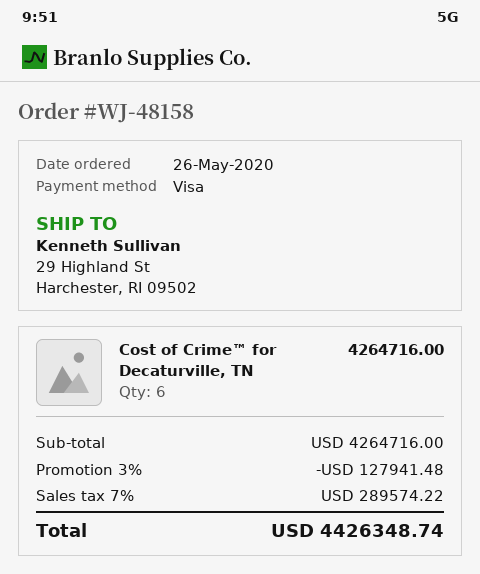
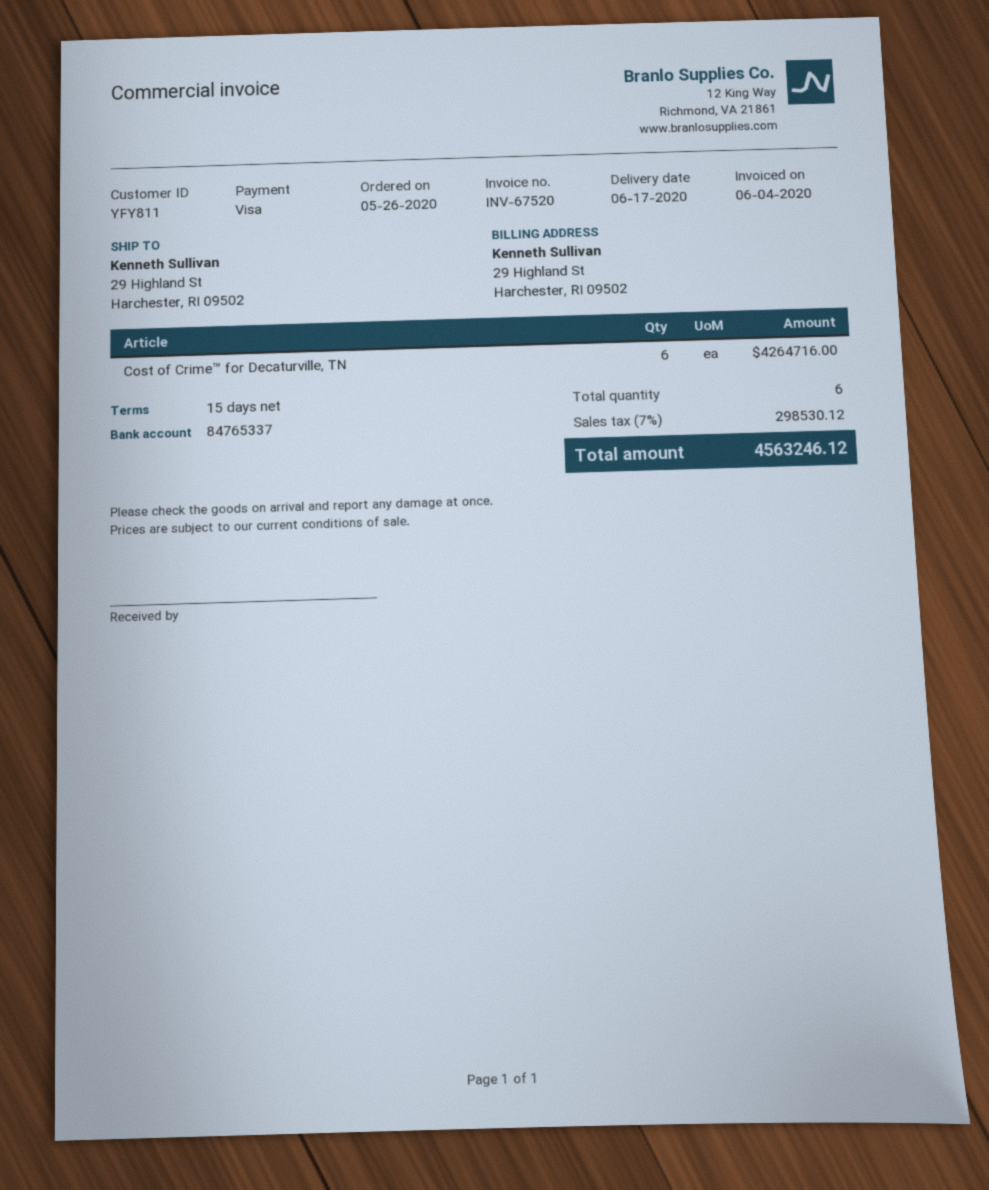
discount: 3% = 127941.48 -> none
tax: 7% = 289574.22 -> 7% = 298530.12
total: 4426348.74 -> 4563246.12

